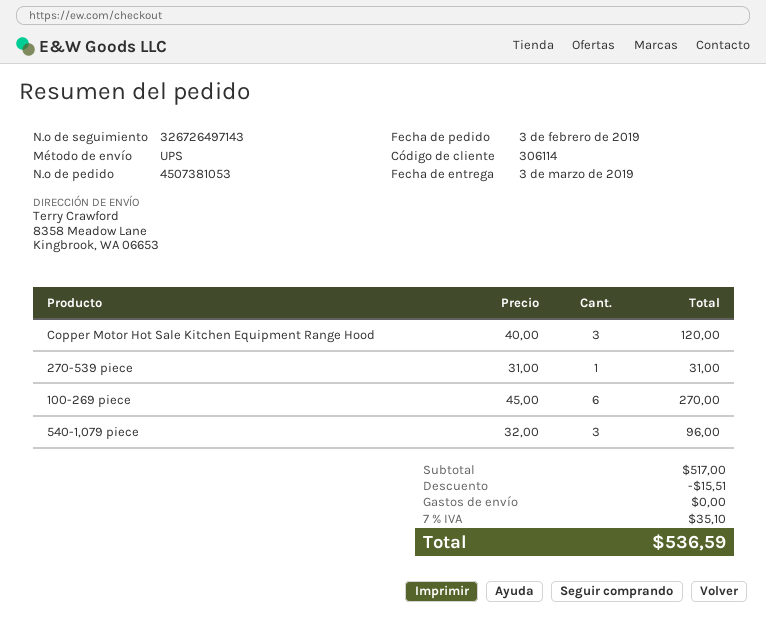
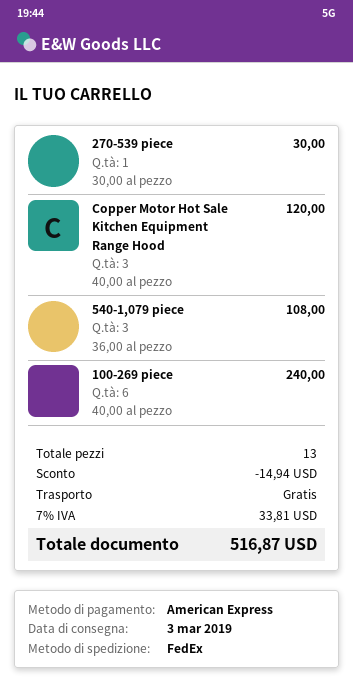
shipping method: UPS -> FedEx
270-539 piece: 1 x 31.00 = 31.00 -> 1 x 30.00 = 30.00
100-269 piece: 6 x 45.00 = 270.00 -> 6 x 40.00 = 240.00
540-1,079 piece: 3 x 32.00 = 96.00 -> 3 x 36.00 = 108.00
discount: 15.51 -> 14.94
tax: 7% = 35.10 -> 7% = 33.81
total: 536.59 -> 516.87

